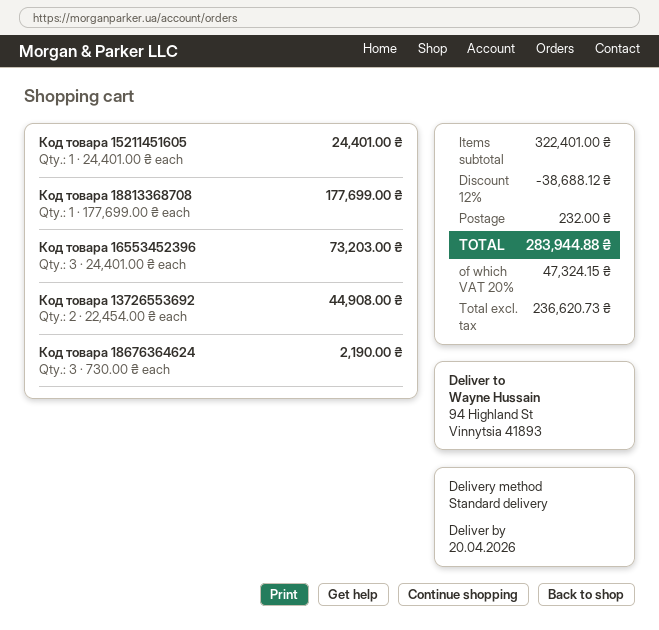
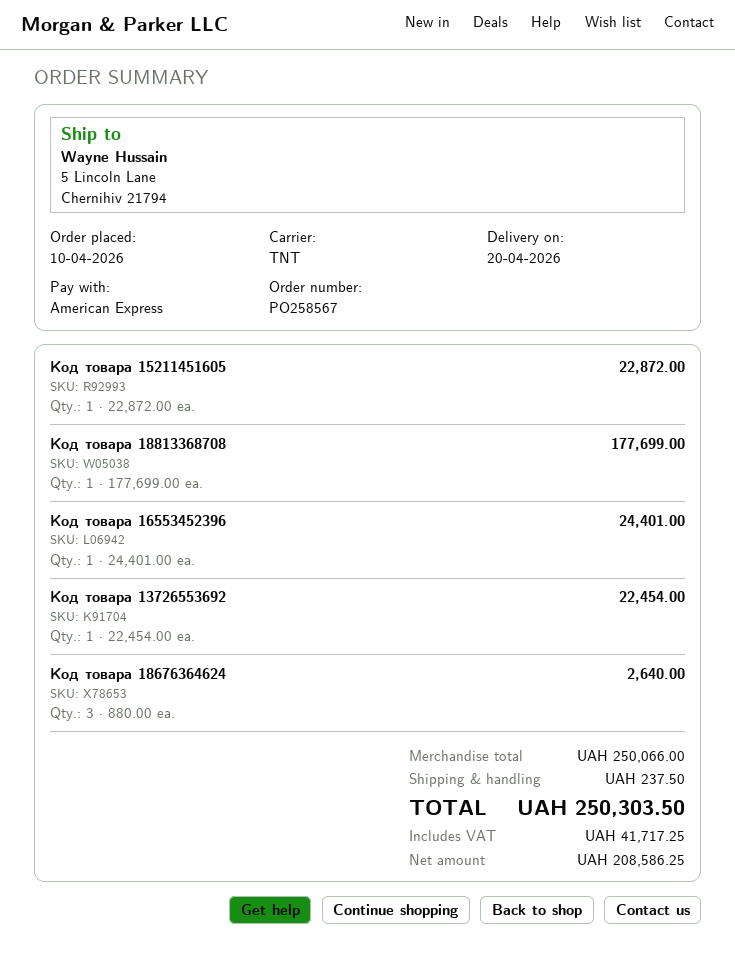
shipping method: standard -> TNT
ship to: 94 Highland St, Vinnytsia 41893 -> 5 Lincoln Lane, Chernihiv 21794
Код товара 15211451605: 1 x 24401.00 = 24401.00 -> 1 x 22872.00 = 22872.00
Код товара 16553452396: 3 x 24401.00 = 73203.00 -> 1 x 24401.00 = 24401.00
Код товара 13726553692: 2 x 22454.00 = 44908.00 -> 1 x 22454.00 = 22454.00
Код товара 18676364624: 3 x 730.00 = 2190.00 -> 3 x 880.00 = 2640.00
subtotal: 322401.00 -> 250066.00
discount: 12% = 38688.12 -> none
shipping: 232.00 -> 237.50
net: 236620.73 -> 208586.25
tax: 47324.15 -> 41717.25
total: 283944.88 -> 250303.50

